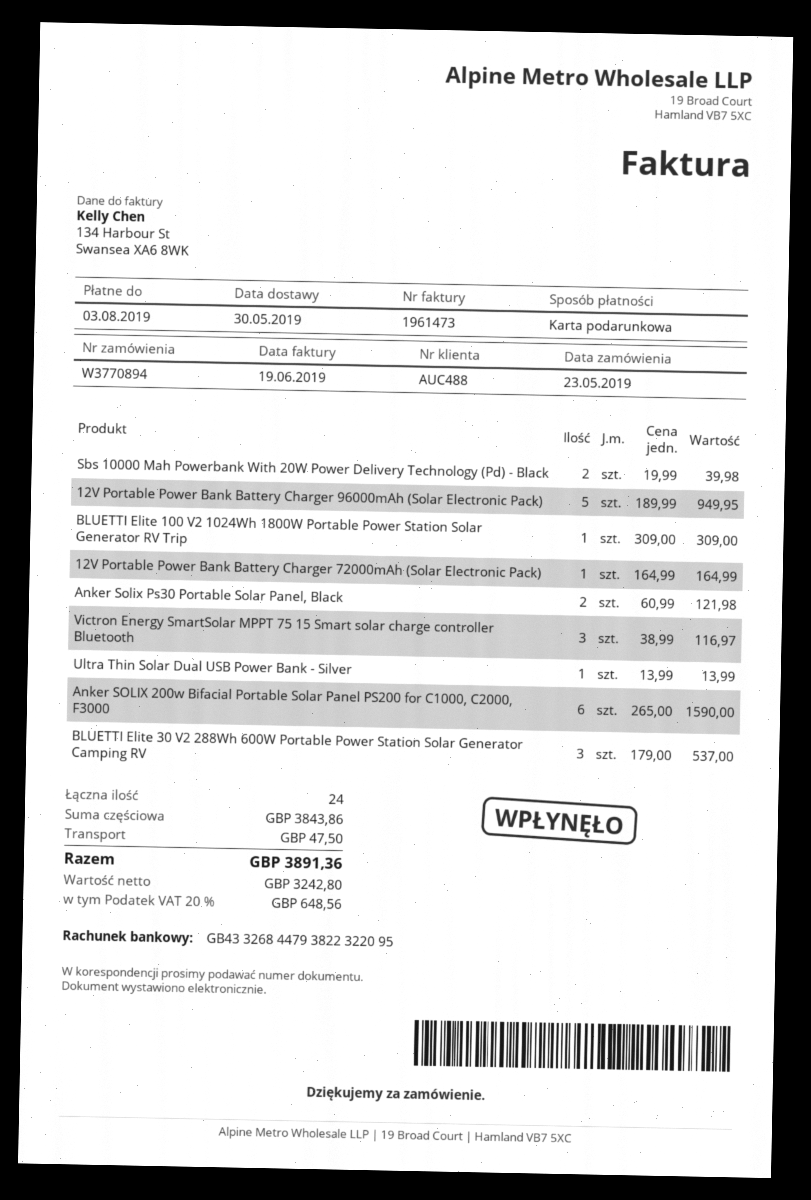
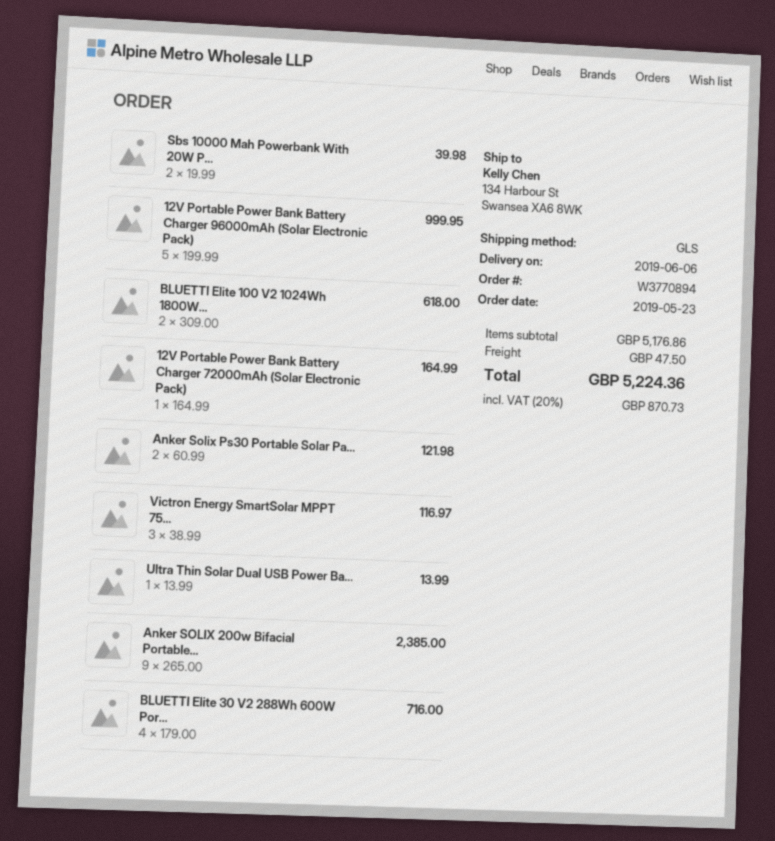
delivery date: 2019-05-30 -> 2019-06-06
12V Portable Power Bank Battery Charger 96000mAh (Solar Electronic Pack): 5 x 189.99 = 949.95 -> 5 x 199.99 = 999.95
BLUETTI Elite 100 V2 1024Wh 1800W Portable Power Station Solar Generator RV Trip: 1 x 309.00 = 309.00 -> 2 x 309.00 = 618.00
Anker SOLIX 200w Bifacial Portable Solar Panel PS200 for C1000, C2000, F3000: 6 x 265.00 = 1590.00 -> 9 x 265.00 = 2385.00
BLUETTI Elite 30 V2 288Wh 600W Portable Power Station Solar Generator Camping RV: 3 x 179.00 = 537.00 -> 4 x 179.00 = 716.00
subtotal: 3843.86 -> 5176.86
tax: 20% = 648.56 -> 20% = 870.73
total: 3891.36 -> 5224.36

